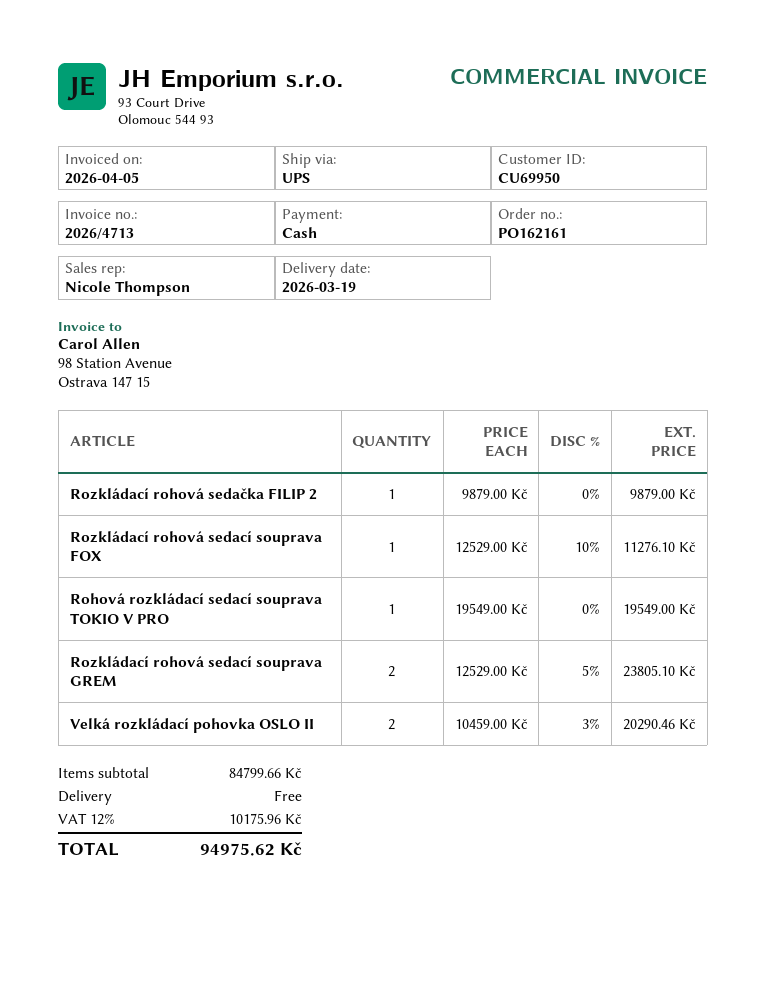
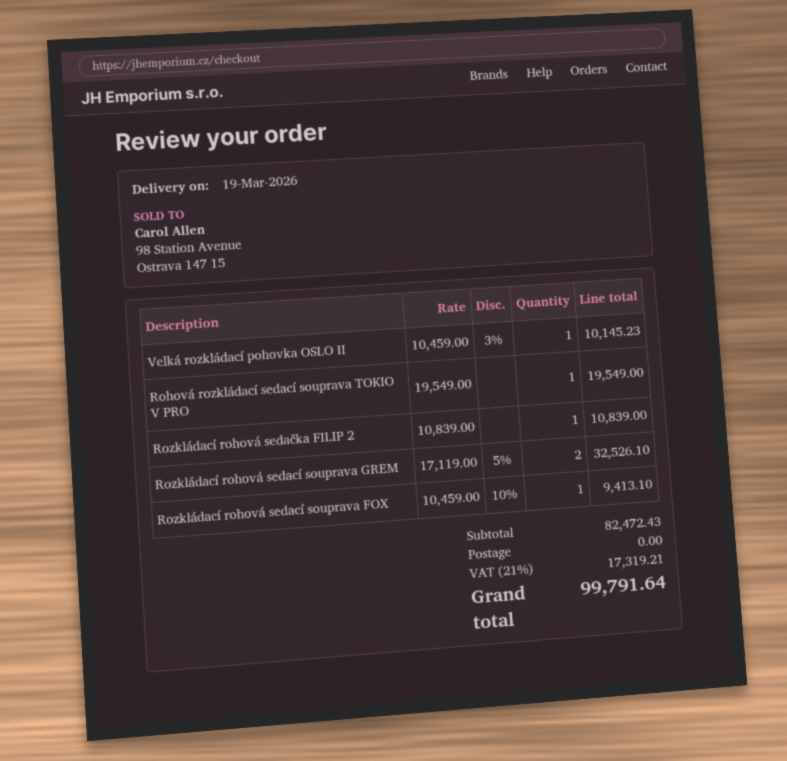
Rozkládací rohová sedačka FILIP 2: 1 x 9879.00 = 9879.00 -> 1 x 10839.00 = 10839.00
Rozkládací rohová sedací souprava FOX: 1 x 12529.00 - 10% = 11276.10 -> 1 x 10459.00 - 10% = 9413.10
Rozkládací rohová sedací souprava GREM: 2 x 12529.00 - 5% = 23805.10 -> 2 x 17119.00 - 5% = 32526.10
Velká rozkládací pohovka OSLO II: 2 x 10459.00 - 3% = 20290.46 -> 1 x 10459.00 - 3% = 10145.23
subtotal: 84799.66 -> 82472.43
tax: 12% = 10175.96 -> 21% = 17319.21
total: 94975.62 -> 99791.64

